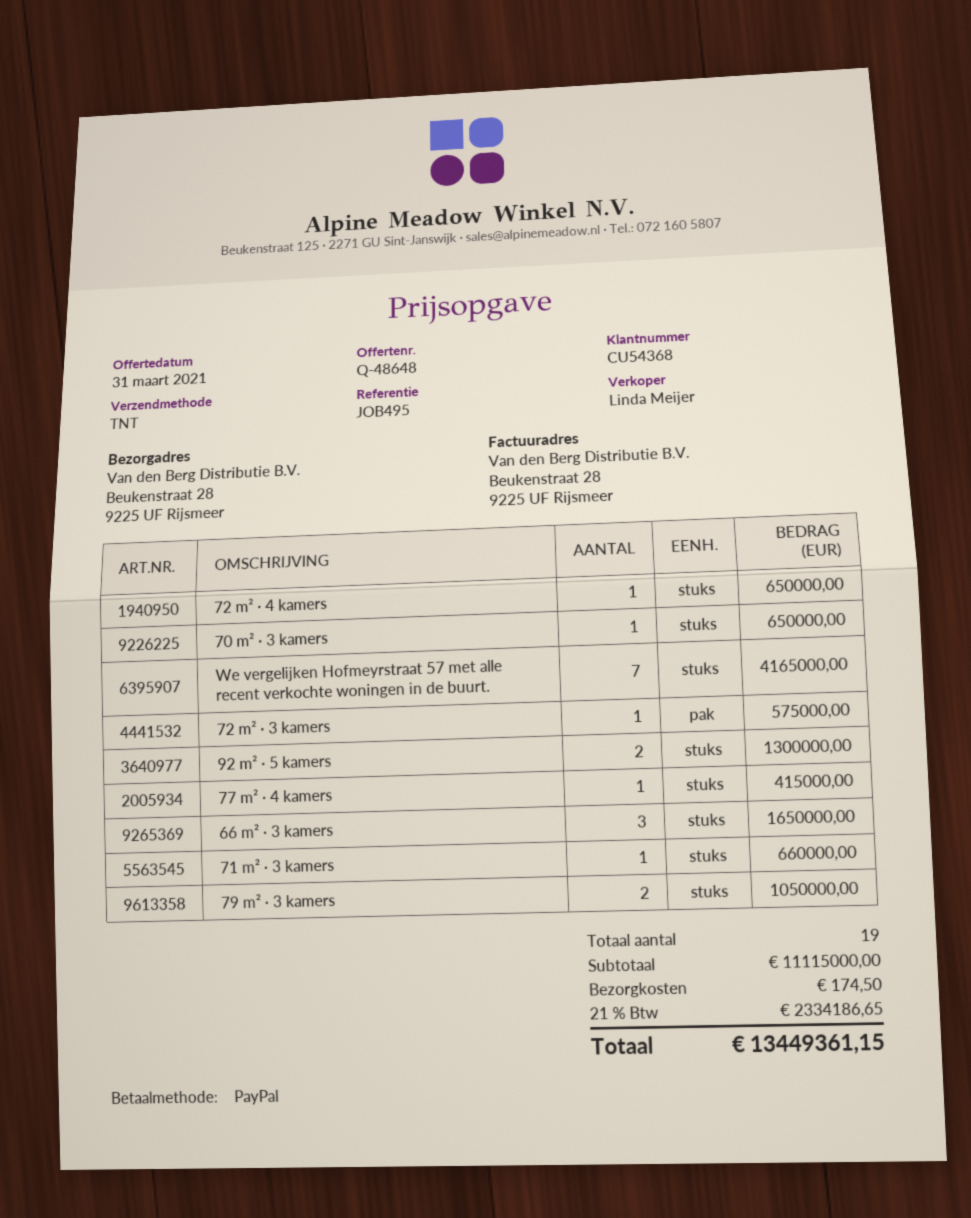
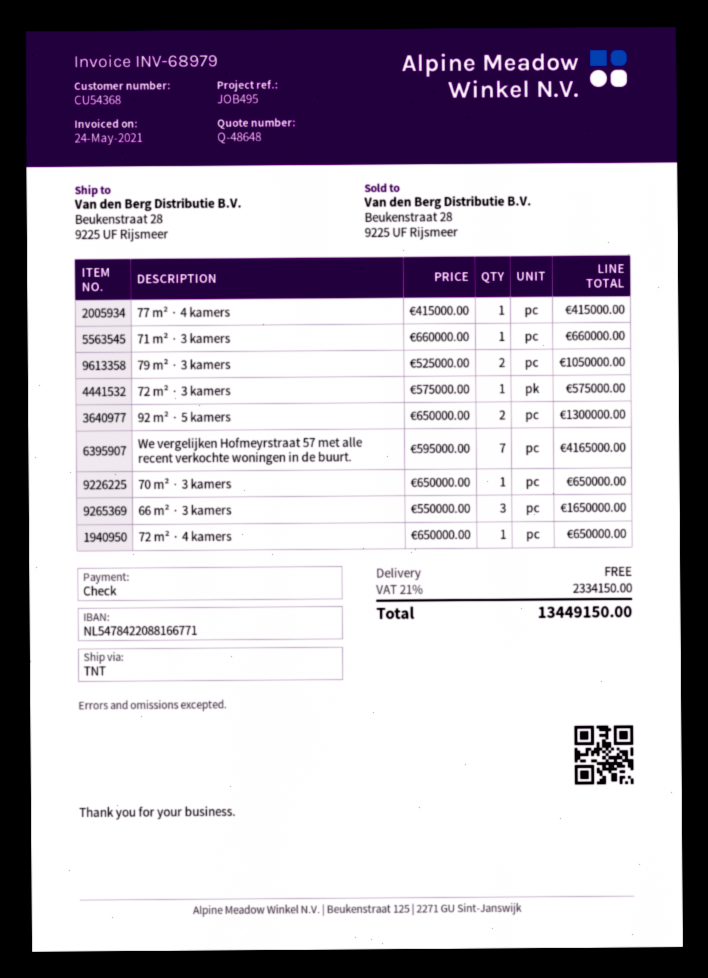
payment method: PayPal -> cheque
shipping: 174.50 -> 0.00
tax: 21% = 2334186.65 -> 21% = 2334150.00
total: 13449361.15 -> 13449150.00

